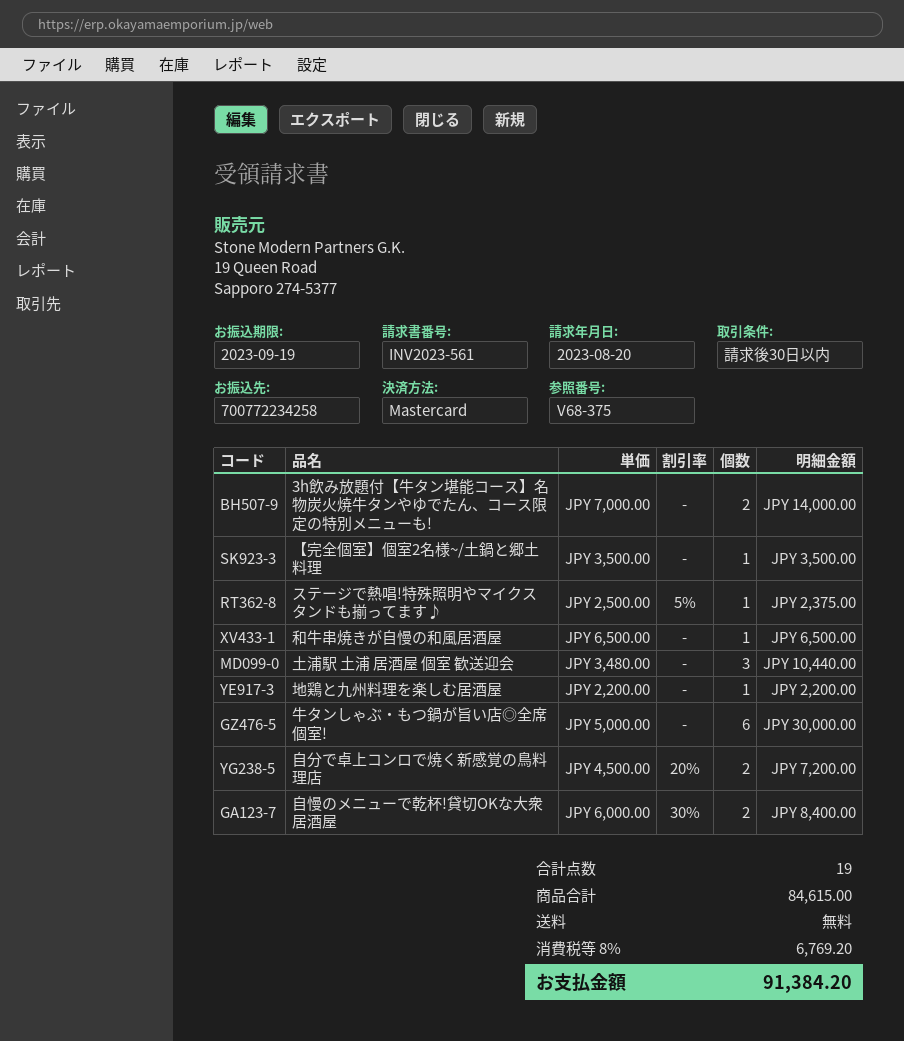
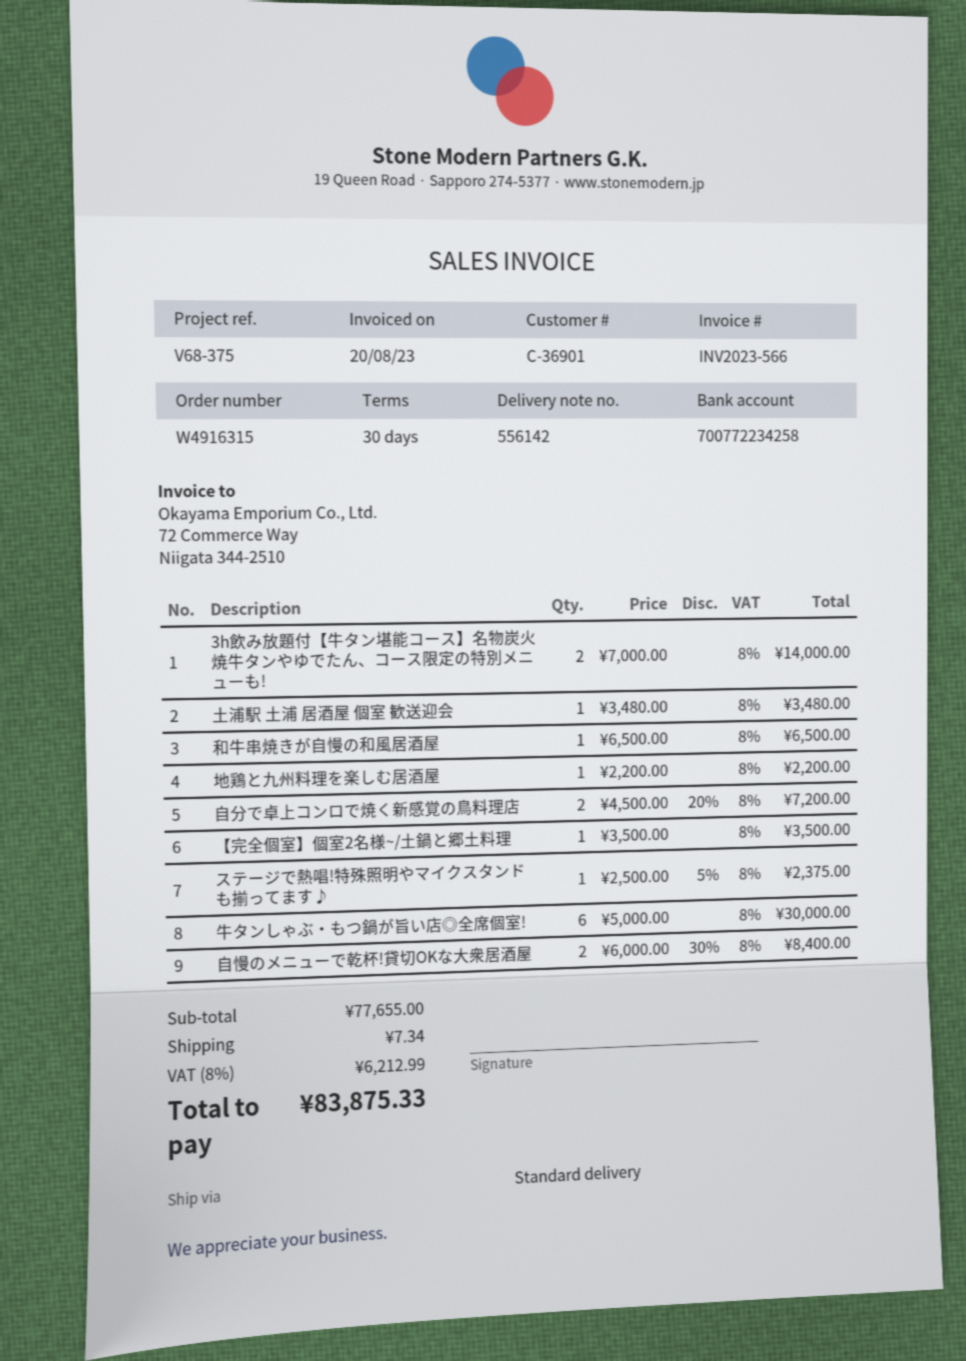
invoice number: INV2023-561 -> INV2023-566
土浦駅 土浦 居酒屋 個室 歓送迎会: 3 x 3480.00 = 10440.00 -> 1 x 3480.00 = 3480.00
subtotal: 84615.00 -> 77655.00
shipping: 0.00 -> 7.34
tax: 8% = 6769.20 -> 8% = 6212.99
total: 91384.20 -> 83875.33

